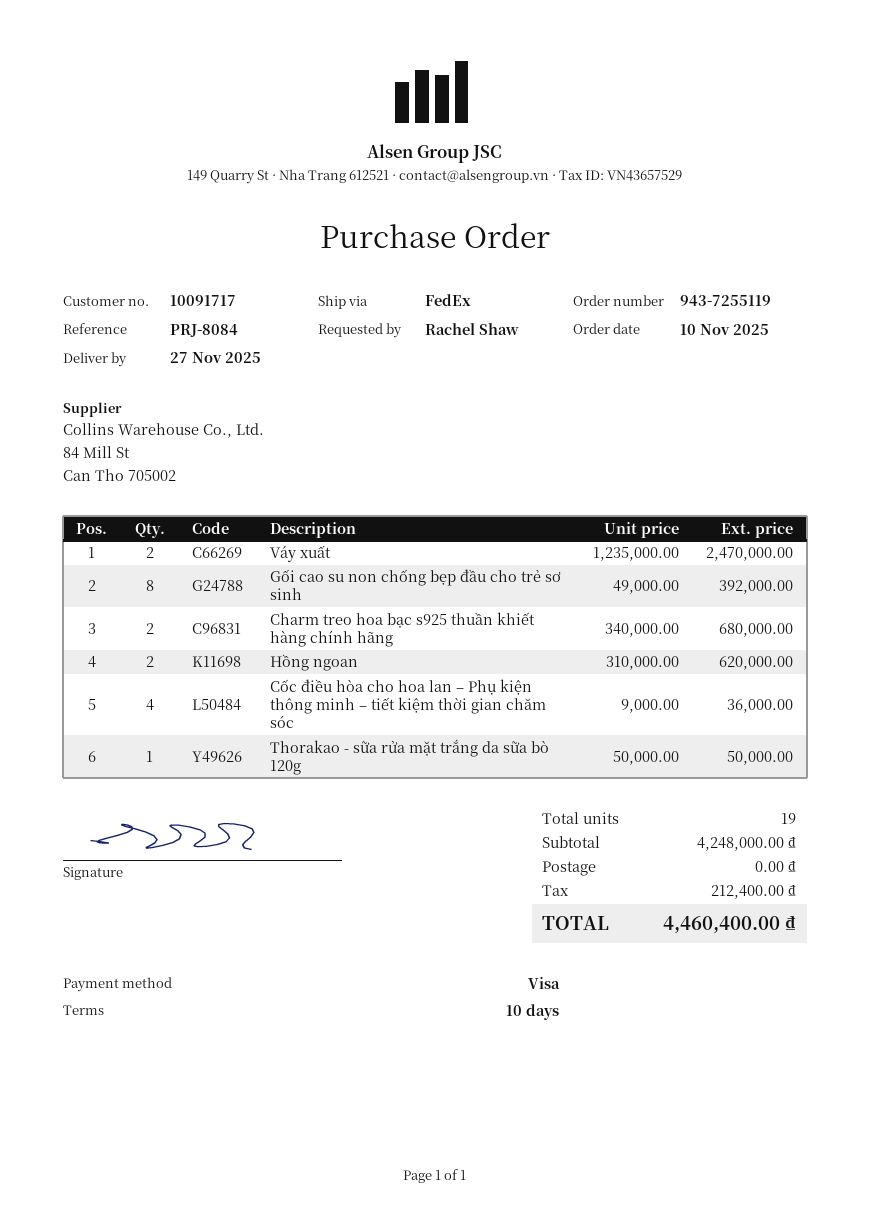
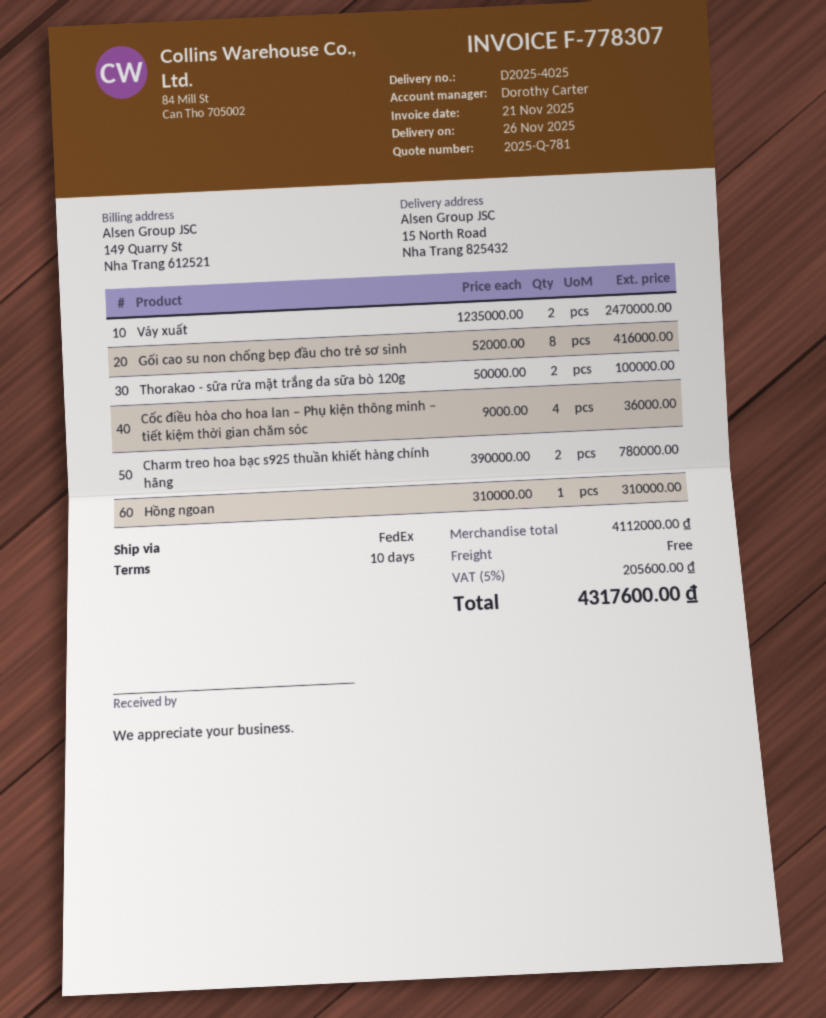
delivery date: 2025-11-27 -> 2025-11-26
Gối cao su non chống bẹp đầu cho trẻ sơ sinh: 8 x 49000.00 = 392000.00 -> 8 x 52000.00 = 416000.00
Charm treo hoa bạc s925 thuần khiết hàng chính hãng: 2 x 340000.00 = 680000.00 -> 2 x 390000.00 = 780000.00
Hồng ngoan: 2 x 310000.00 = 620000.00 -> 1 x 310000.00 = 310000.00
Thorakao - sữa rửa mặt trắng da sữa bò 120g: 1 x 50000.00 = 50000.00 -> 2 x 50000.00 = 100000.00
subtotal: 4248000.00 -> 4112000.00
tax: 212400.00 -> 205600.00
total: 4460400.00 -> 4317600.00

